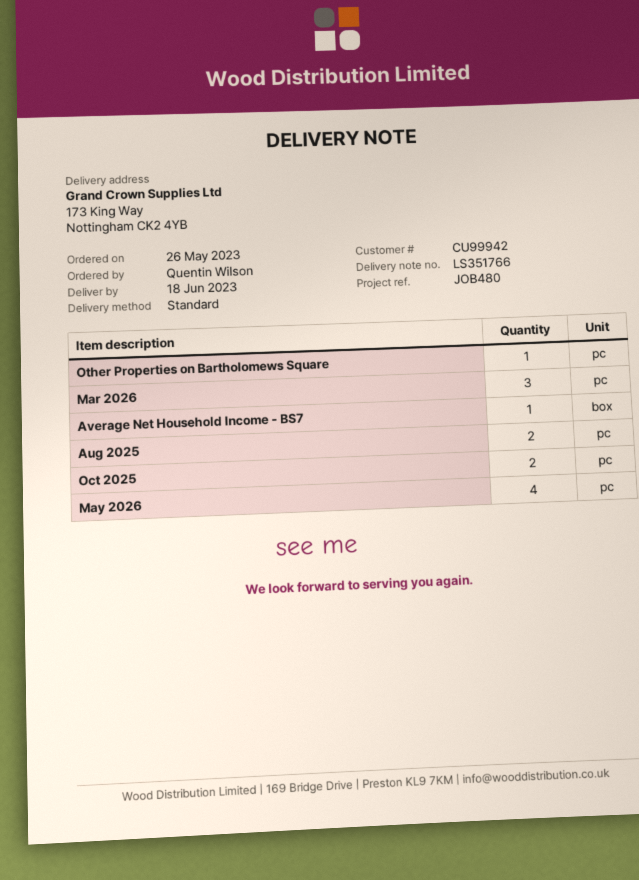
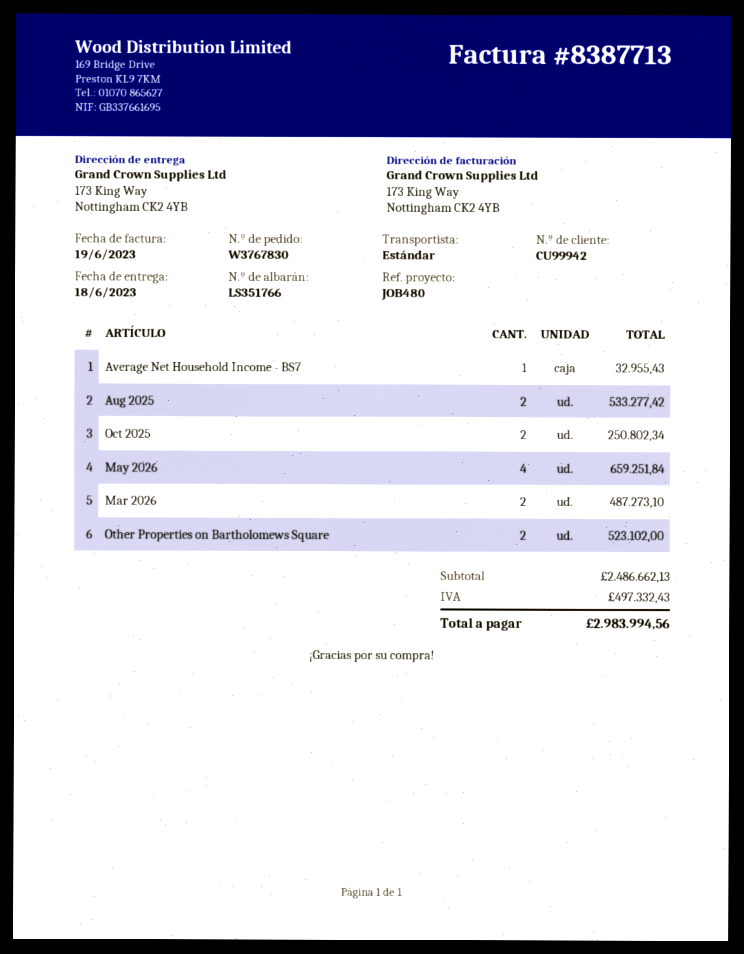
Other Properties on Bartholomews Square: 1 -> 2
Mar 2026: 3 -> 2

